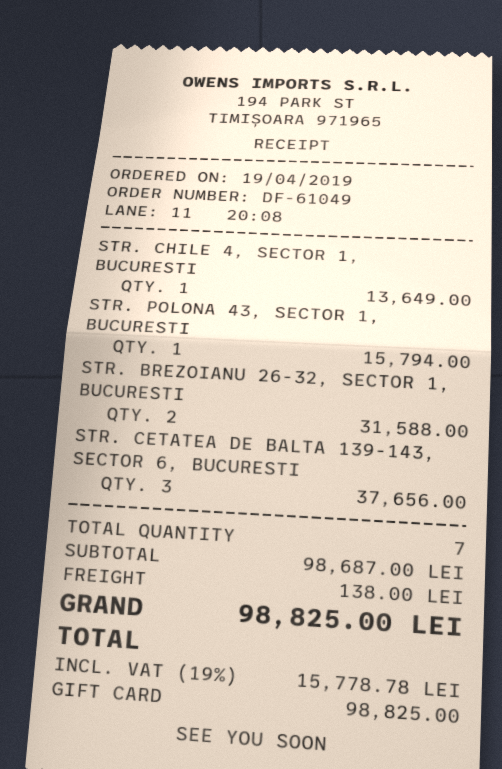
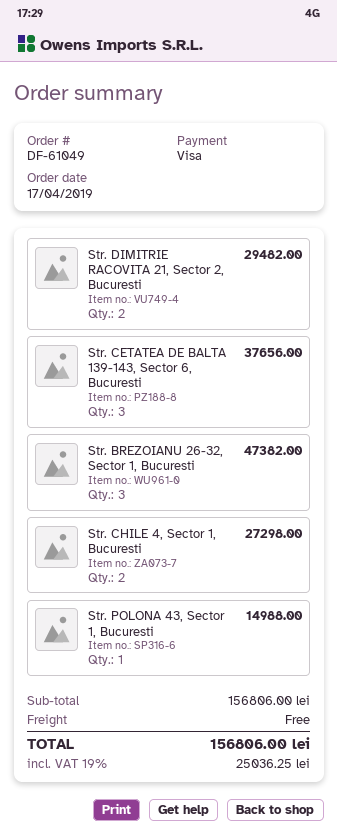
order date: 2019-04-19 -> 2019-04-17
payment method: gift card -> Visa
STR. CHILE 4, SECTOR 1, BUCURESTI: 1 for 13649.00 -> 2 for 27298.00
STR. POLONA 43, SECTOR 1, BUCURESTI: 1 for 15794.00 -> 1 for 14988.00
STR. BREZOIANU 26-32, SECTOR 1, BUCURESTI: 2 for 31588.00 -> 3 for 47382.00
Str. DIMITRIE RACOVITA 21, Sector 2, Bucuresti: none -> 2 for 29482.00
subtotal: 98687.00 -> 156806.00
shipping: 138.00 -> 0.00
tax: 19% = 15778.78 -> 19% = 25036.25
total: 98825.00 -> 156806.00

